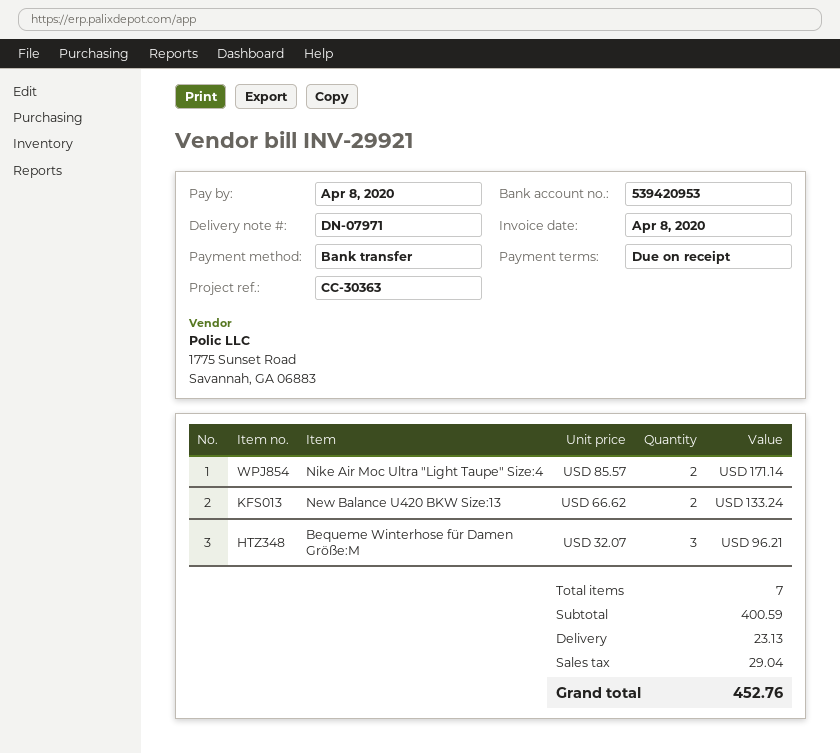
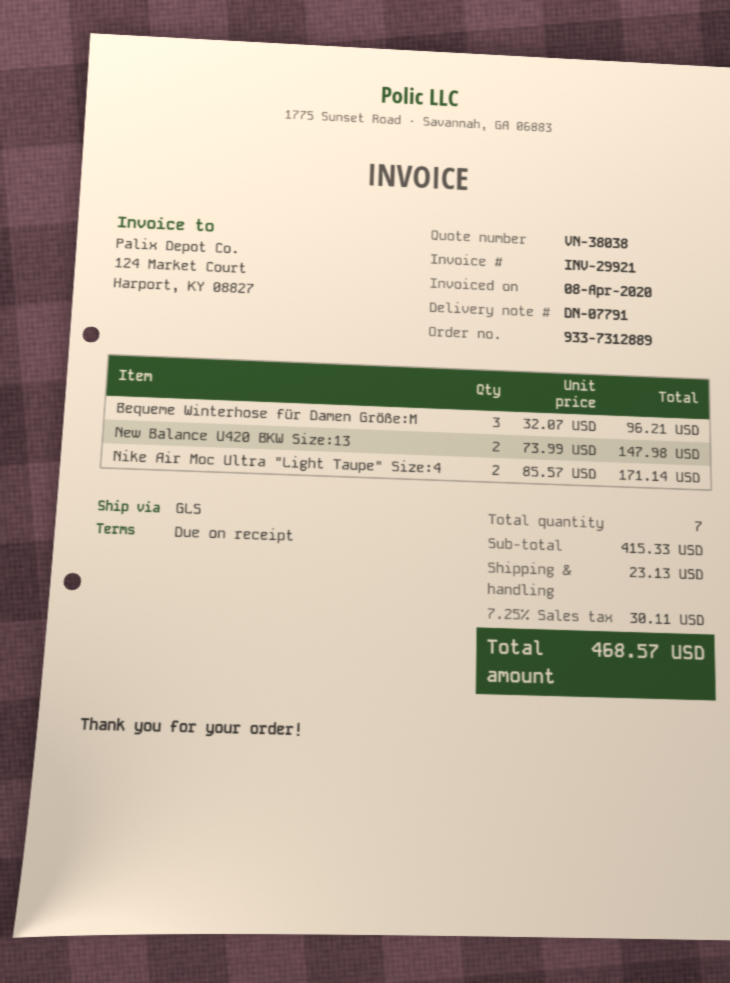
delivery note number: DN-07971 -> DN-07791
New Balance U420 BKW Size:13: 2 x 66.62 = 133.24 -> 2 x 73.99 = 147.98
subtotal: 400.59 -> 415.33
tax: 29.04 -> 30.11
total: 452.76 -> 468.57

